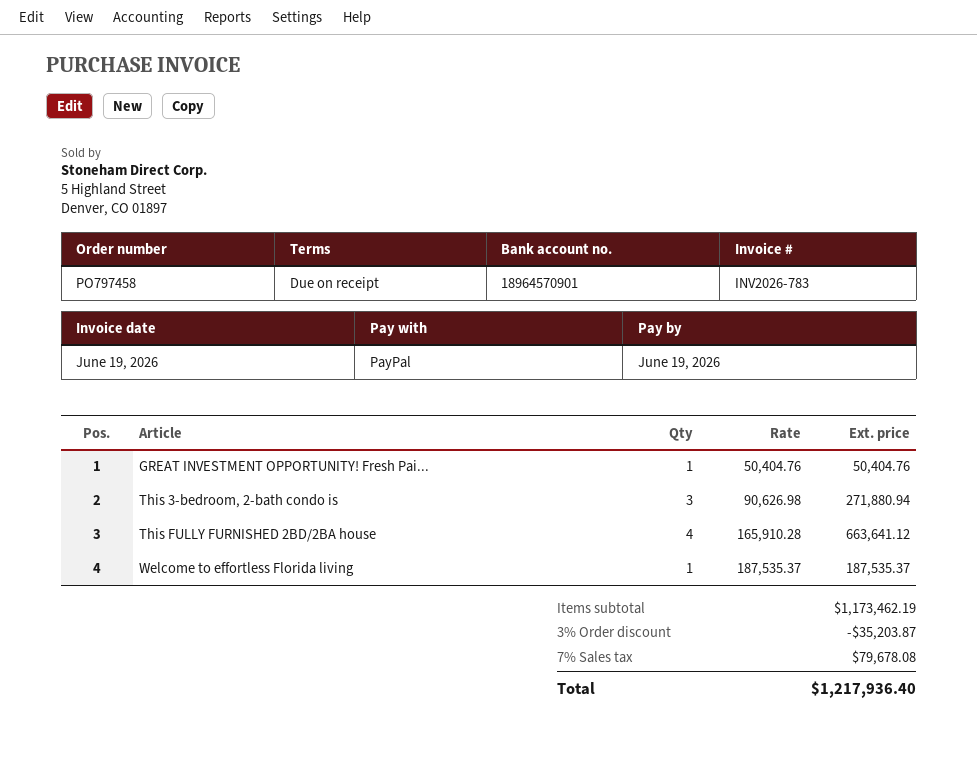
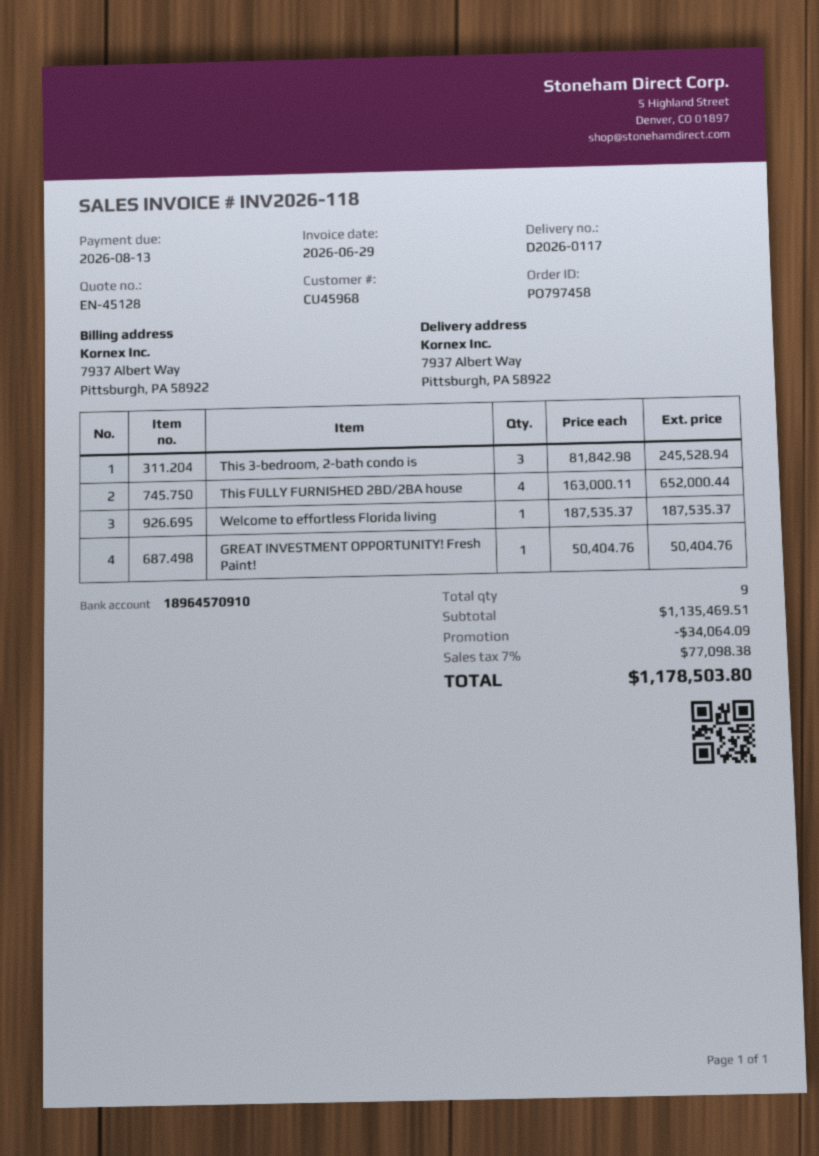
invoice number: INV2026-783 -> INV2026-118
invoice date: 2026-06-19 -> 2026-06-29
due date: 2026-06-19 -> 2026-08-13
bank account: 18964570901 -> 18964570910
This 3-bedroom, 2-bath condo is: 3 x 90626.98 = 271880.94 -> 3 x 81842.98 = 245528.94
This FULLY FURNISHED 2BD/2BA house: 4 x 165910.28 = 663641.12 -> 4 x 163000.11 = 652000.44
subtotal: 1173462.19 -> 1135469.51
discount: 35203.87 -> 34064.09
tax: 7% = 79678.08 -> 7% = 77098.38
total: 1217936.40 -> 1178503.80

